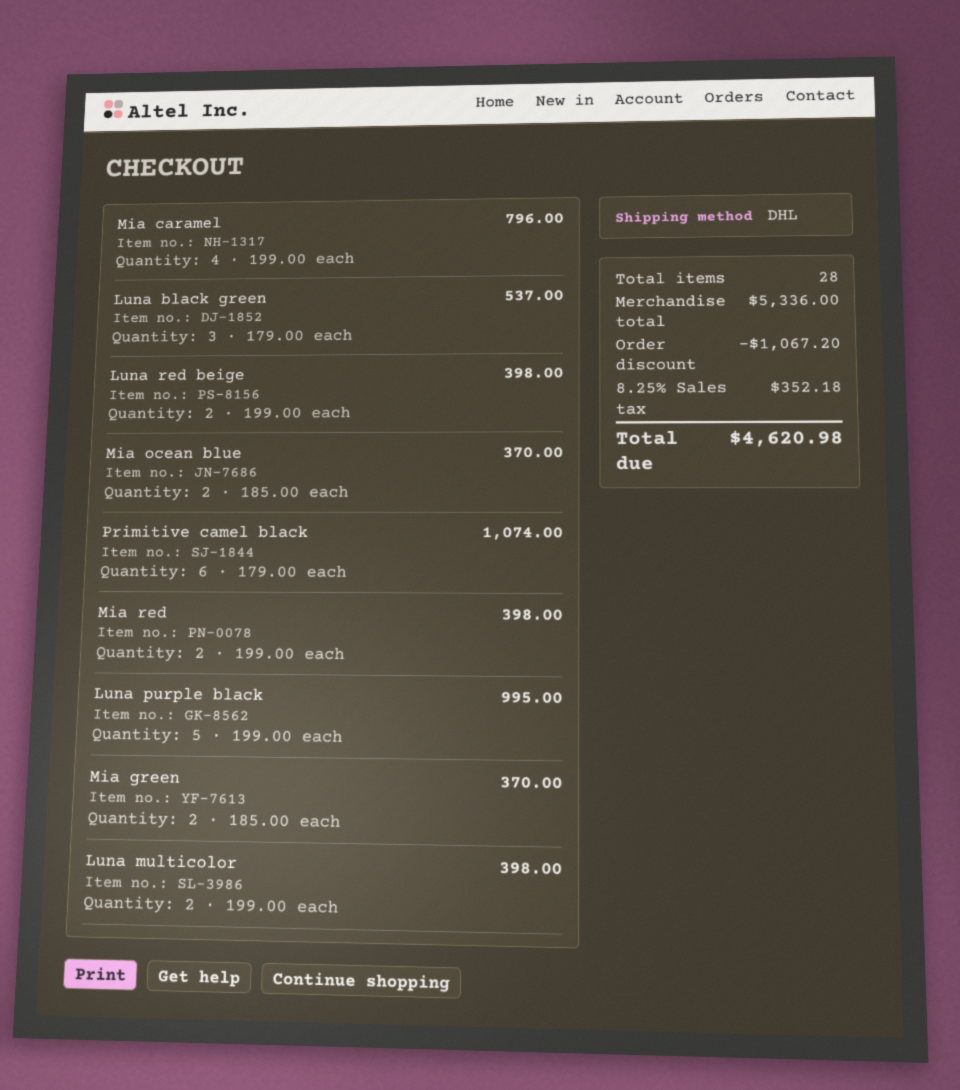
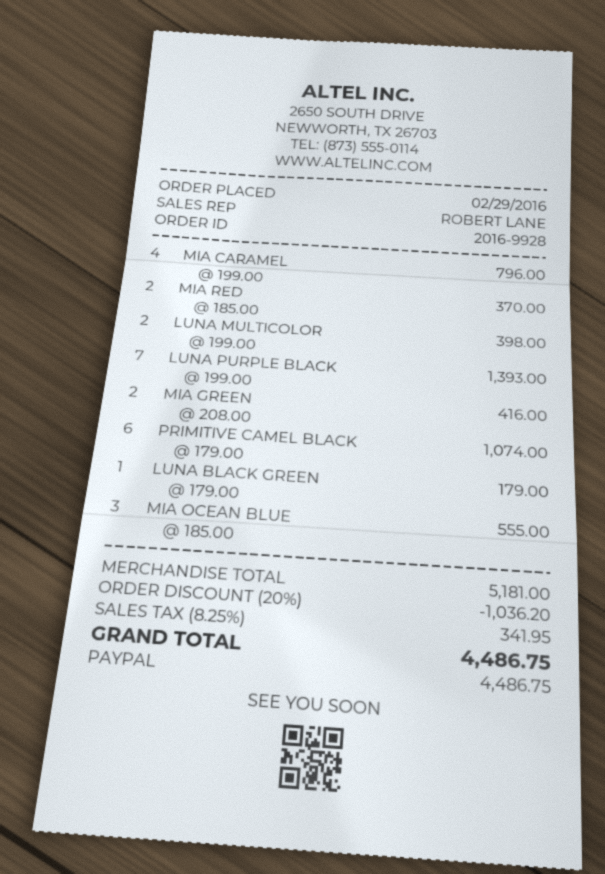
Luna black green: 3 x 179.00 = 537.00 -> 1 x 179.00 = 179.00
Luna red beige: 2 x 199.00 = 398.00 -> none
Mia ocean blue: 2 x 185.00 = 370.00 -> 3 x 185.00 = 555.00
Mia red: 2 x 199.00 = 398.00 -> 2 x 185.00 = 370.00
Luna purple black: 5 x 199.00 = 995.00 -> 7 x 199.00 = 1393.00
Mia green: 2 x 185.00 = 370.00 -> 2 x 208.00 = 416.00
subtotal: 5336.00 -> 5181.00
discount: 1067.20 -> 1036.20
tax: 8.25% = 352.18 -> 8.25% = 341.95
total: 4620.98 -> 4486.75

